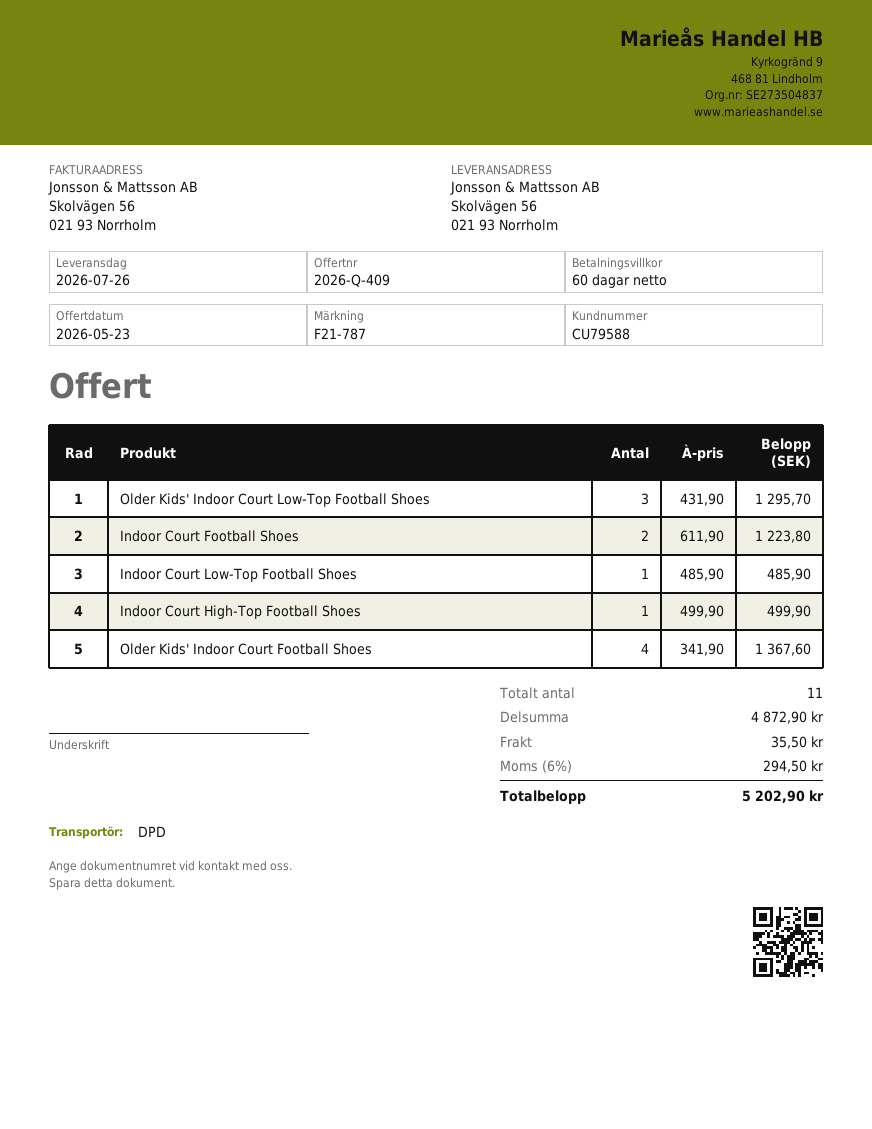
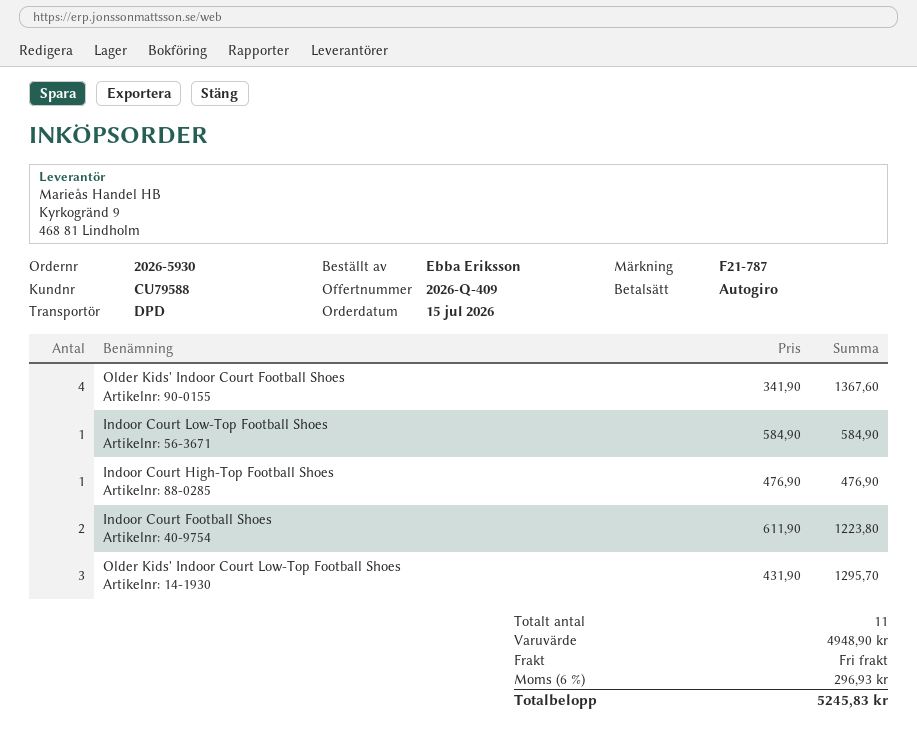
Indoor Court Low-Top Football Shoes: 1 x 485.90 = 485.90 -> 1 x 584.90 = 584.90
Indoor Court High-Top Football Shoes: 1 x 499.90 = 499.90 -> 1 x 476.90 = 476.90
subtotal: 4872.90 -> 4948.90
shipping: 35.50 -> 0.00
tax: 6% = 294.50 -> 6% = 296.93
total: 5202.90 -> 5245.83

